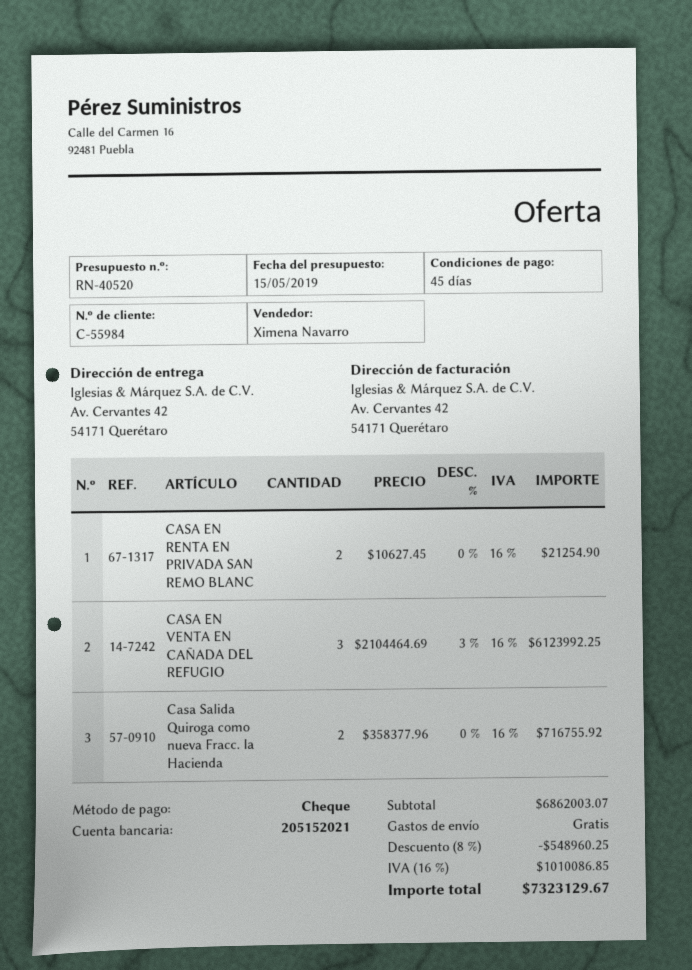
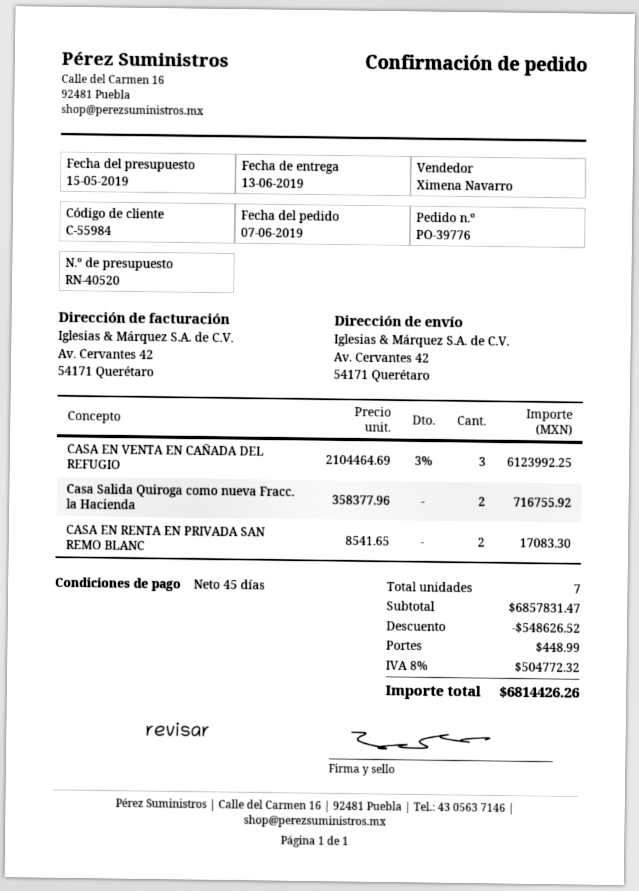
CASA EN RENTA EN PRIVADA SAN REMO BLANC: 2 x 10627.45 = 21254.90 -> 2 x 8541.65 = 17083.30
subtotal: 6862003.07 -> 6857831.47
discount: 548960.25 -> 548626.52
shipping: 0.00 -> 448.99
tax: 16% = 1010086.85 -> 8% = 504772.32
total: 7323129.67 -> 6814426.26

